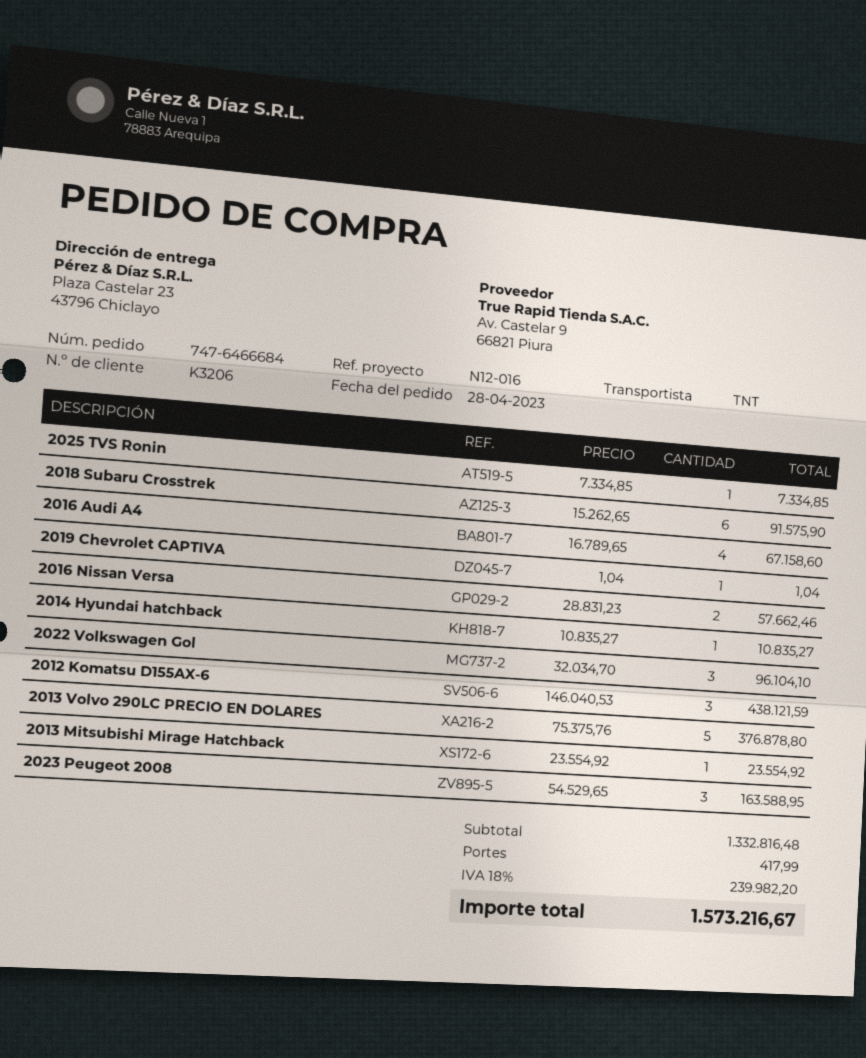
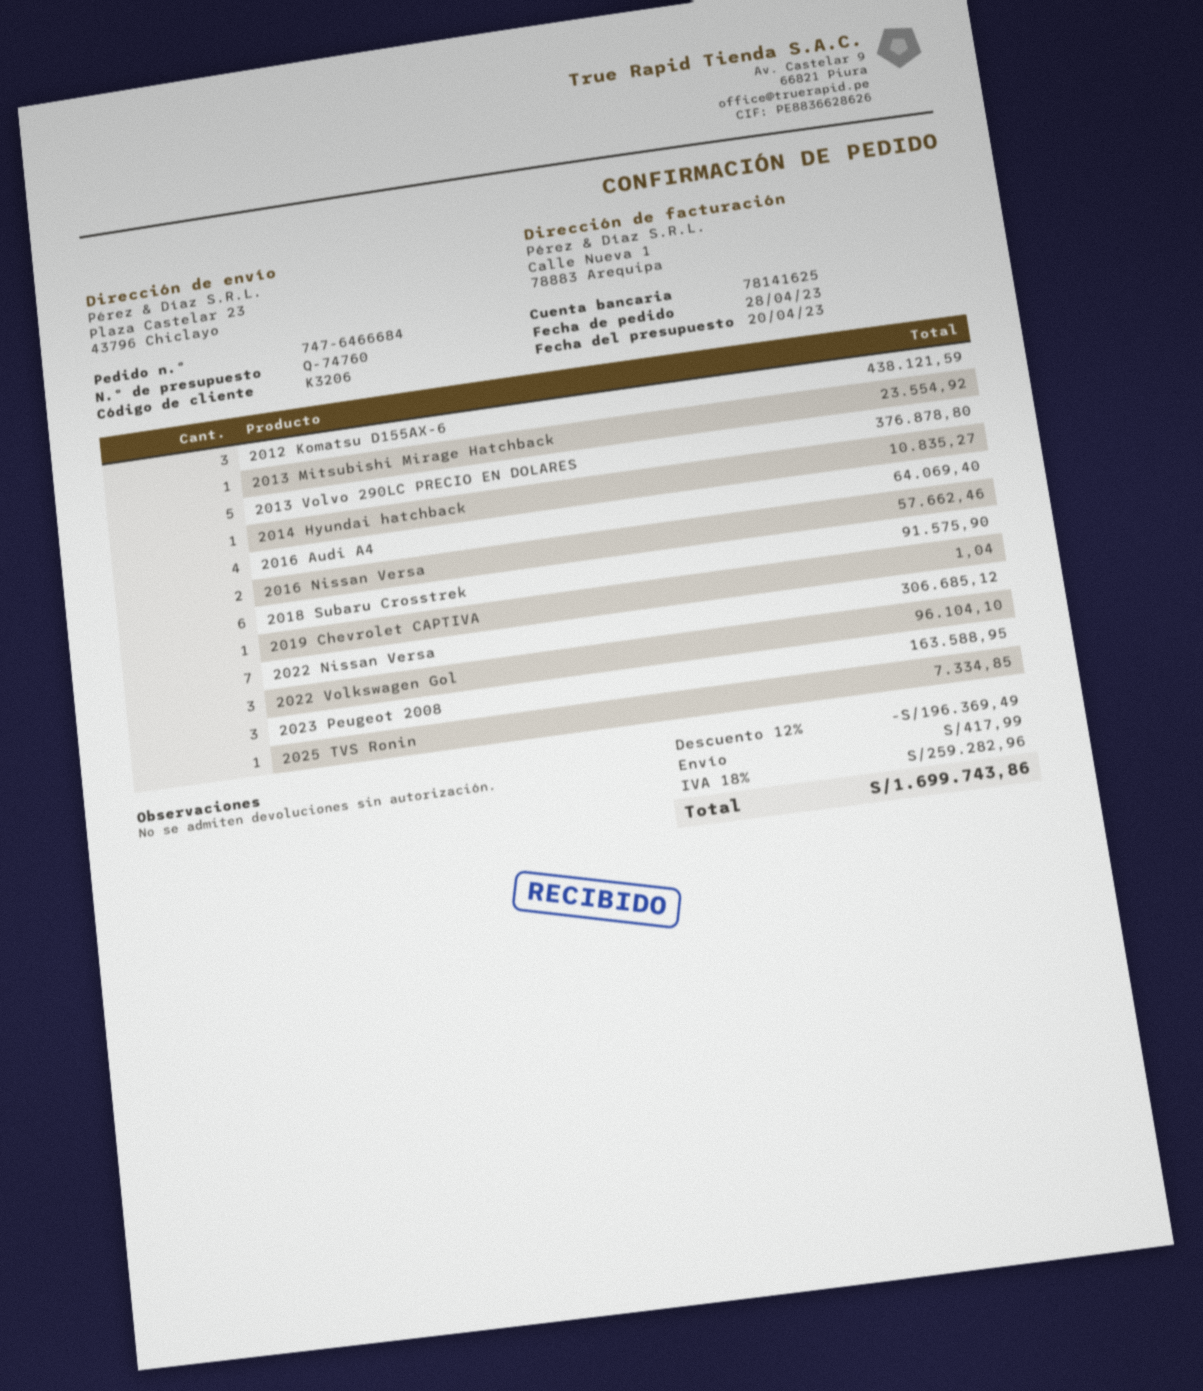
2016 Audi A4: 4 for 67158.60 -> 4 for 64069.40
2022 Nissan Versa: none -> 7 for 306685.12
discount: none -> 12% = 196369.49
tax: 18% = 239982.20 -> 18% = 259282.96
total: 1573216.67 -> 1699743.86

